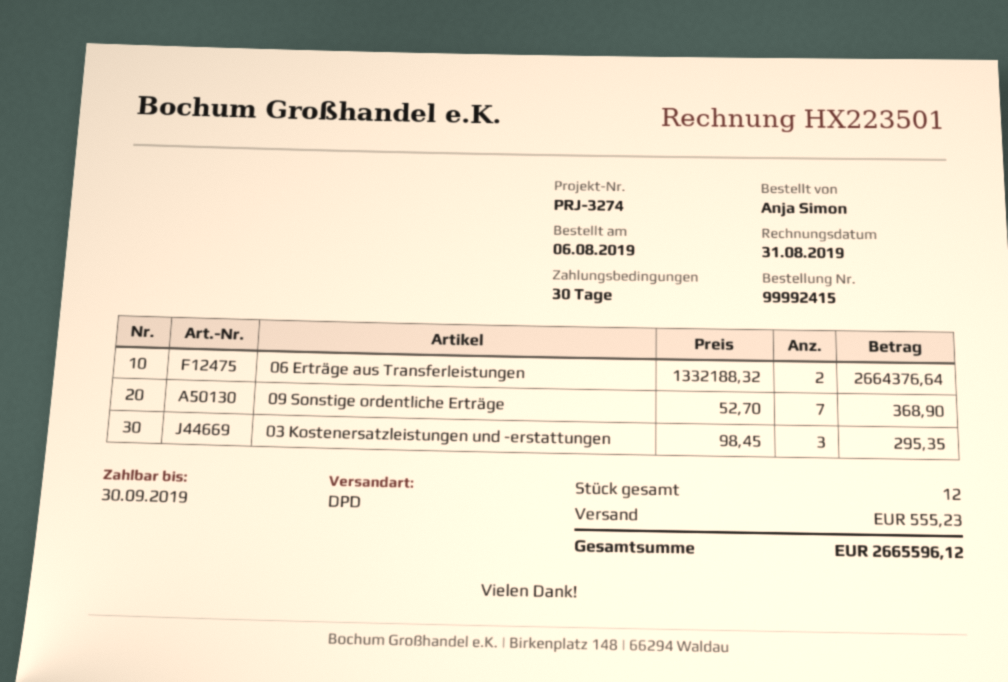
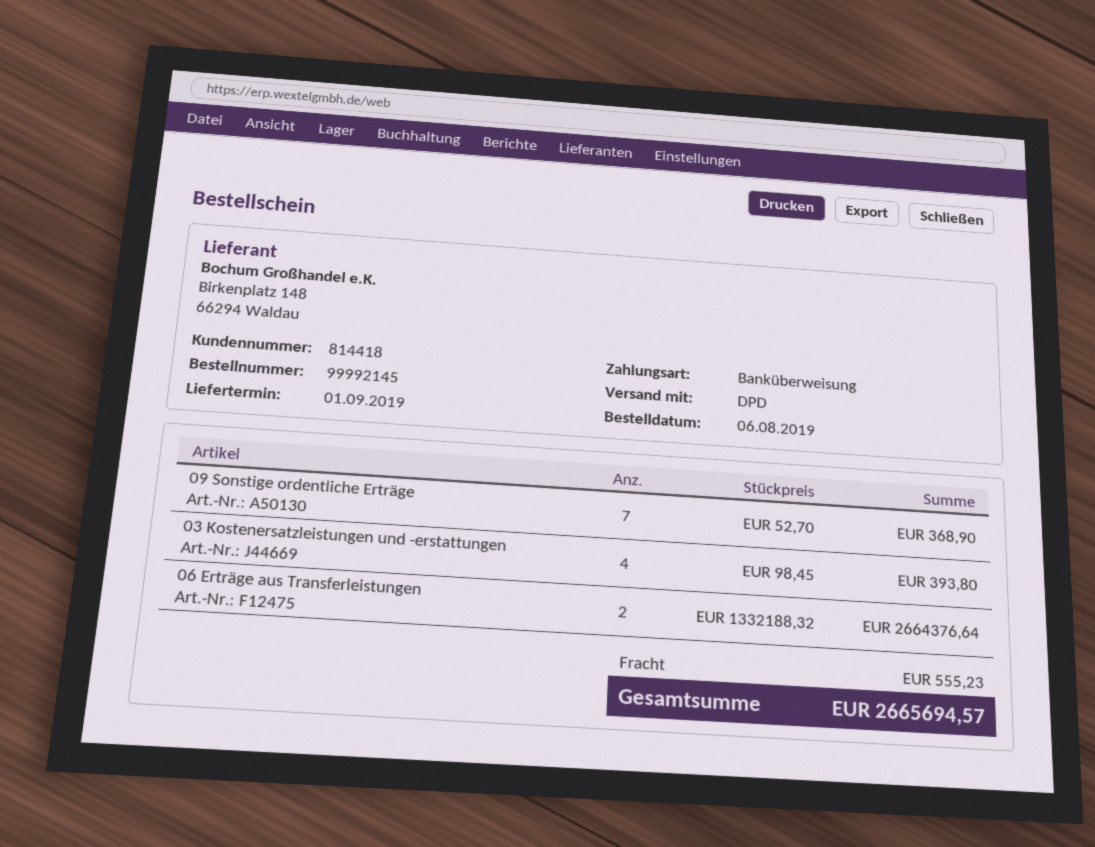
order number: 99992415 -> 99992145
03 Kostenersatzleistungen und -erstattungen: 3 x 98.45 = 295.35 -> 4 x 98.45 = 393.80
total: 2665596.12 -> 2665694.57

